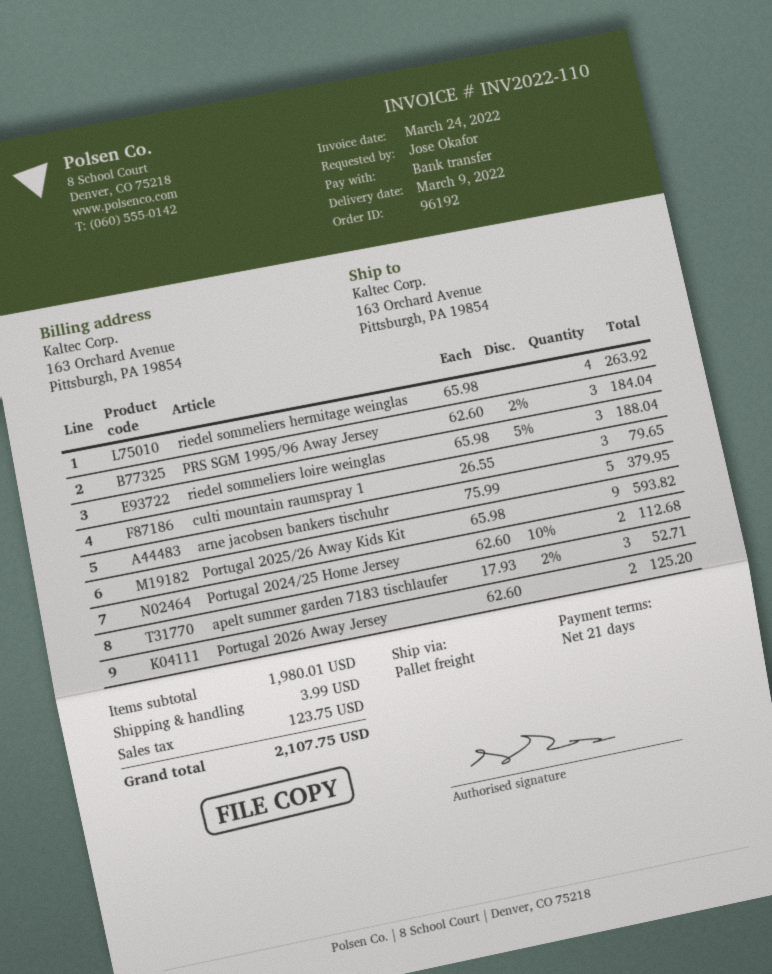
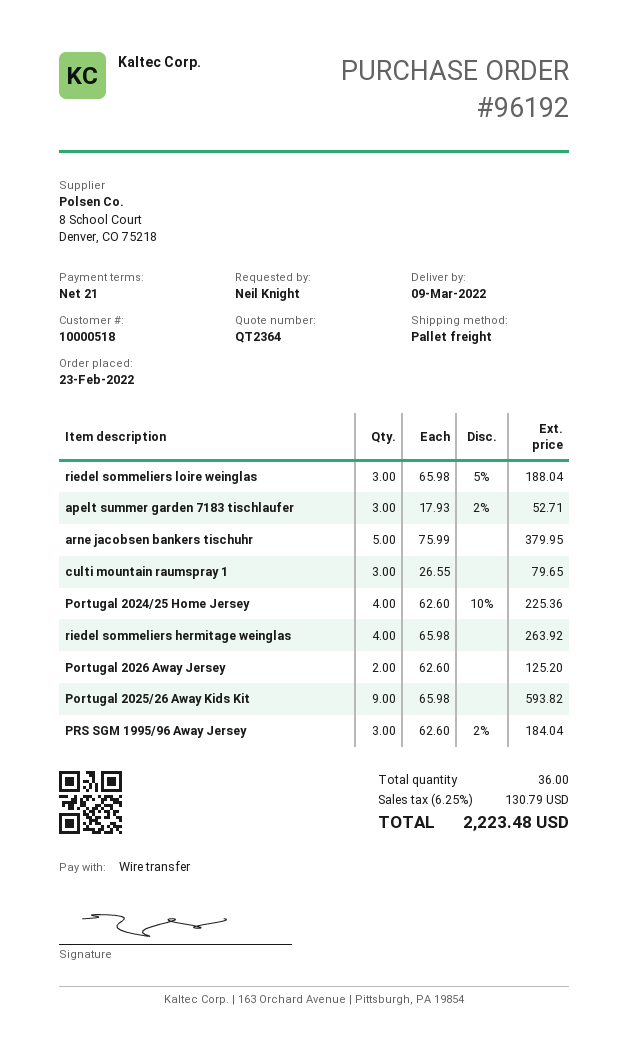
ordered by: Jose Okafor -> Neil Knight
Portugal 2024/25 Home Jersey: 2 x 62.60 - 10% = 112.68 -> 4 x 62.60 - 10% = 225.36
shipping: 3.99 -> none
tax: 123.75 -> 130.79
total: 2107.75 -> 2223.48

